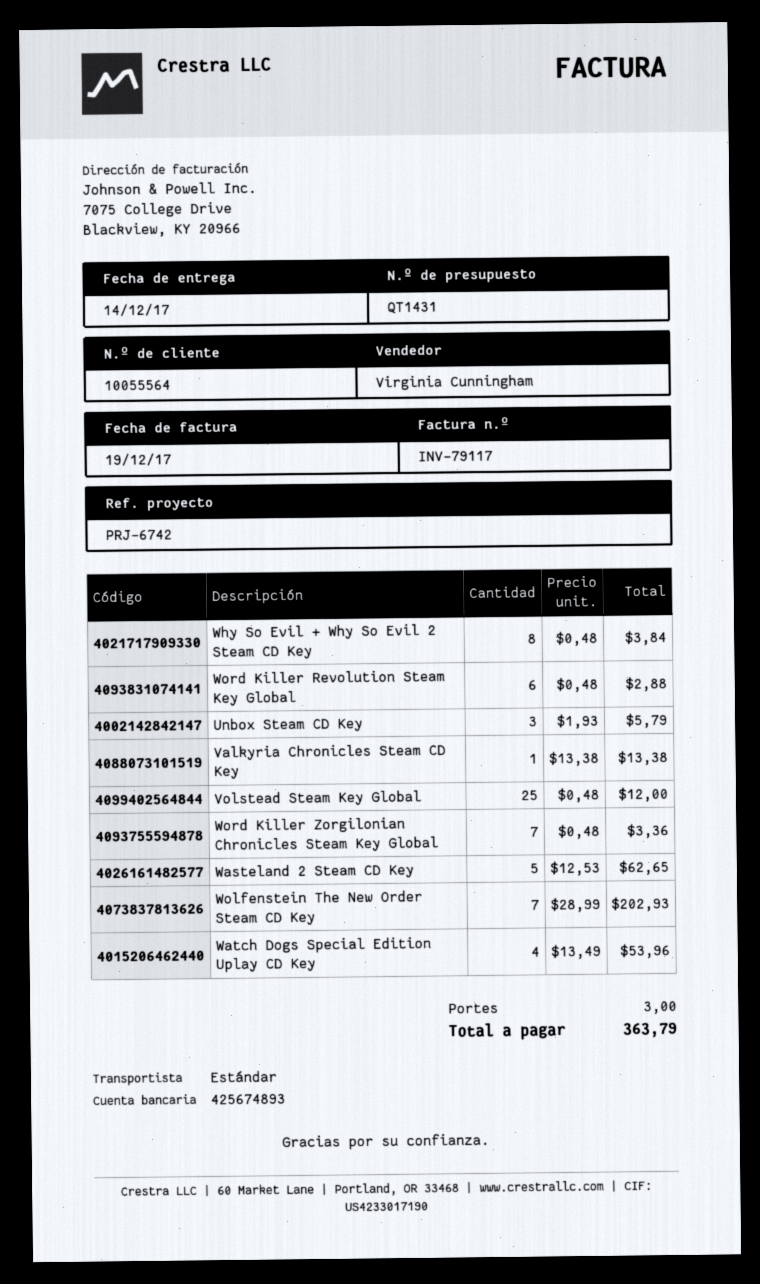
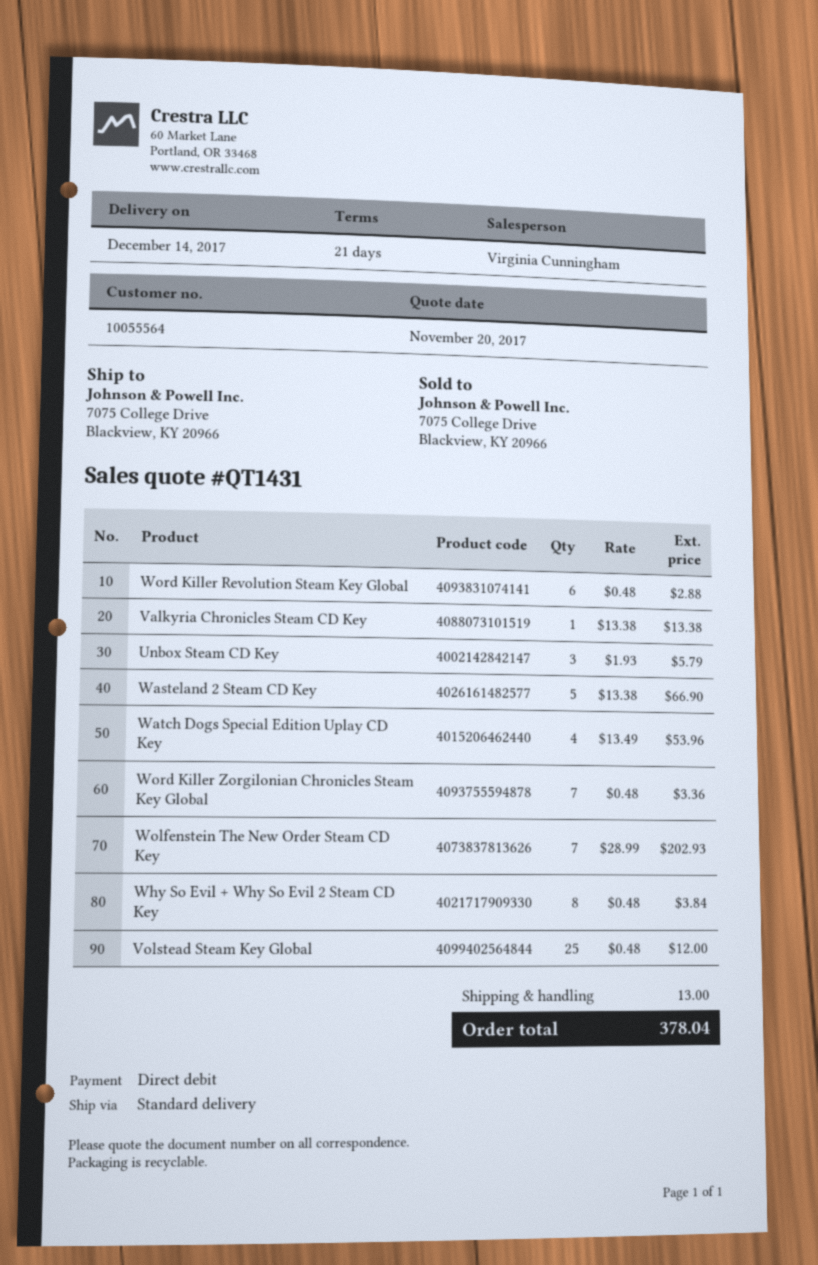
Wasteland 2 Steam CD Key: 5 x 12.53 = 62.65 -> 5 x 13.38 = 66.90
shipping: 3.00 -> 13.00
total: 363.79 -> 378.04

